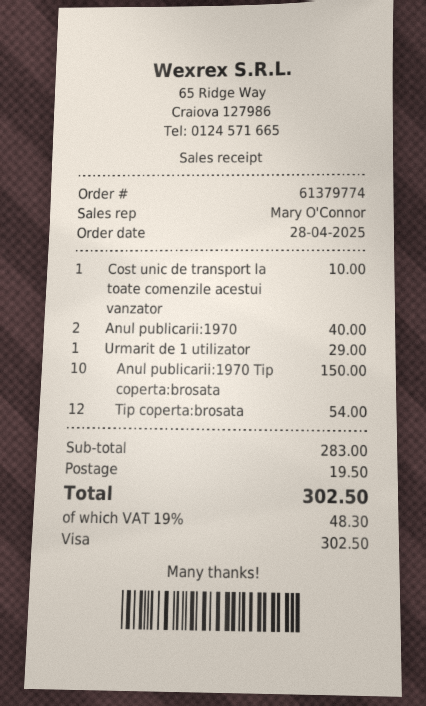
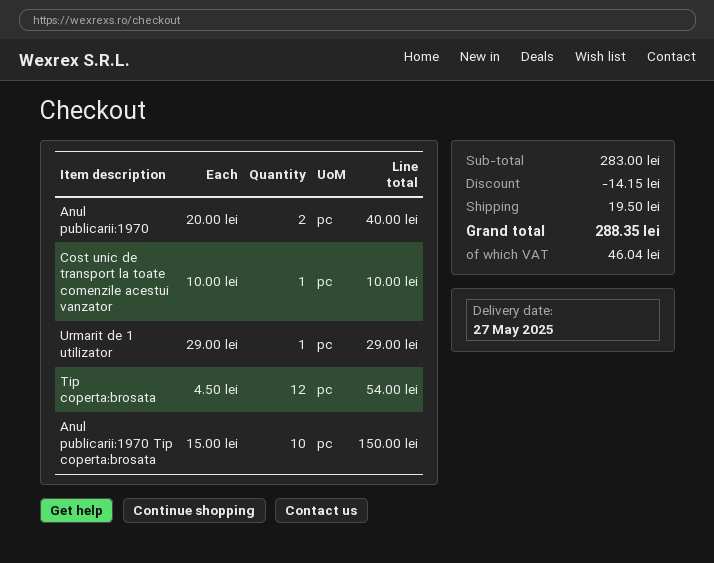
discount: none -> 14.15
tax: 48.30 -> 46.04
total: 302.50 -> 288.35

